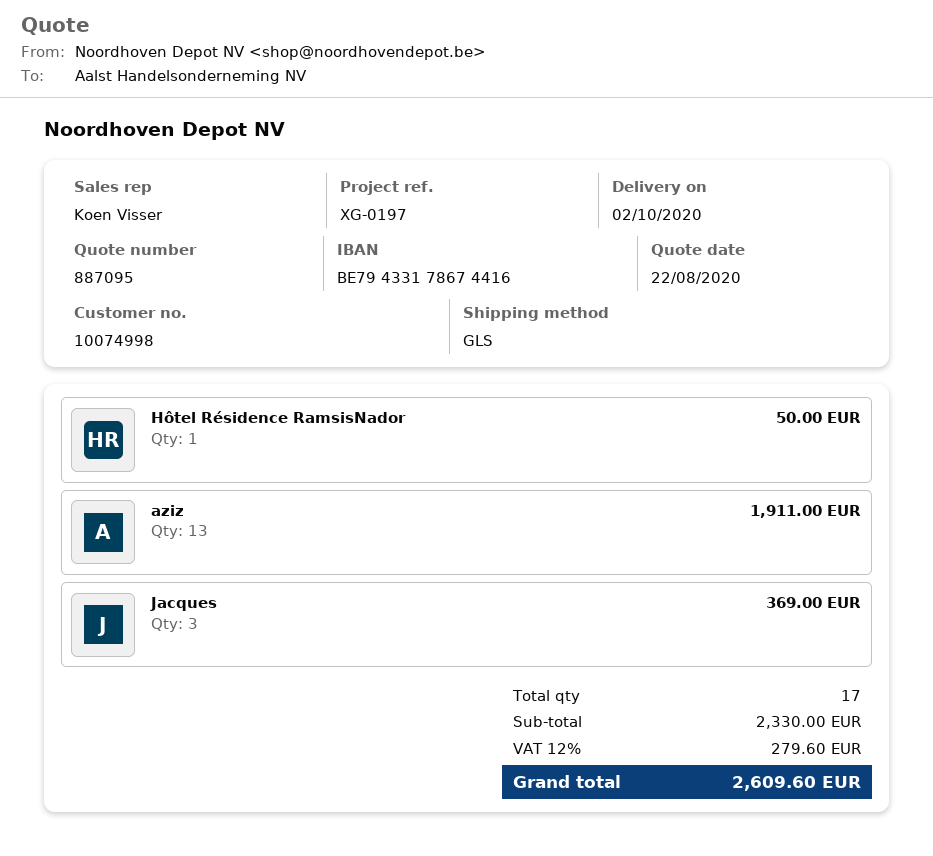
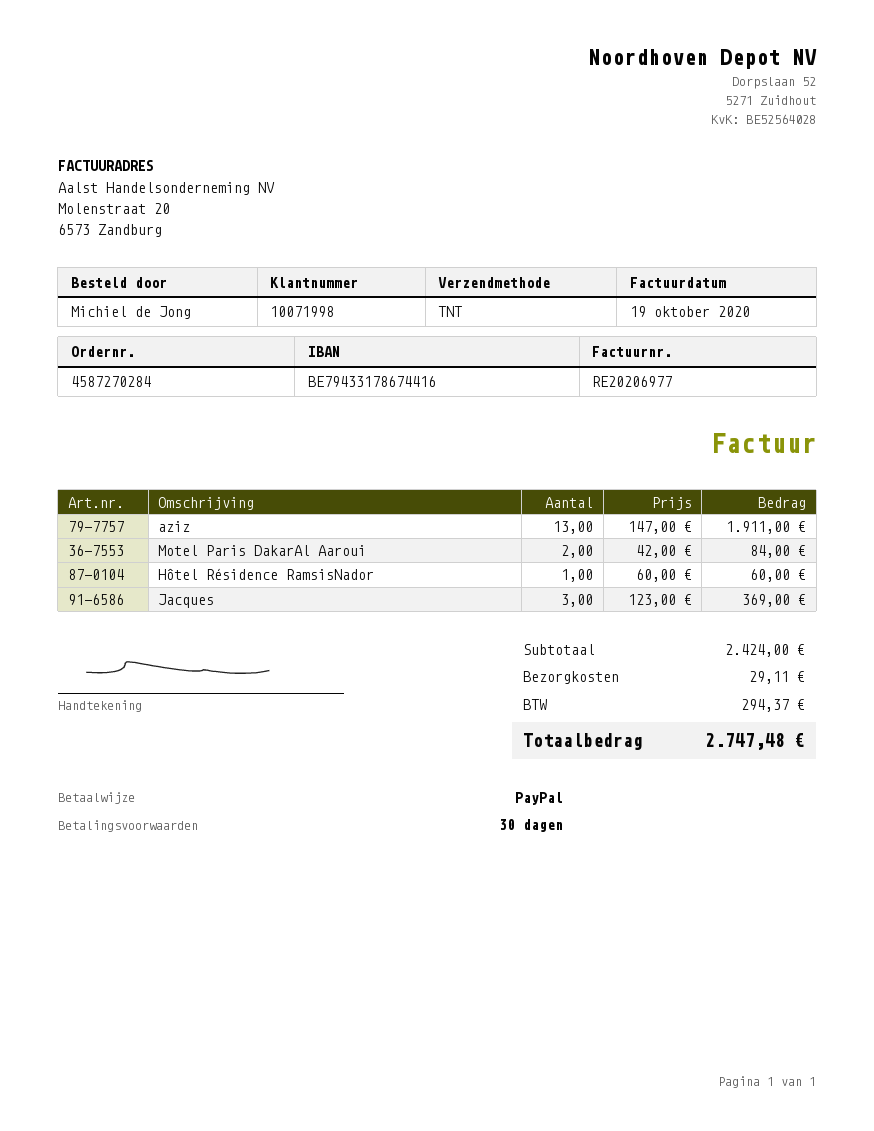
customer number: 10074998 -> 10071998
shipping method: GLS -> TNT
Hôtel Résidence RamsisNador: 1 for 50.00 -> 1 for 60.00
Motel Paris DakarAl Aaroui: none -> 2 for 84.00
subtotal: 2330.00 -> 2424.00
shipping: none -> 29.11
tax: 279.60 -> 294.37
total: 2609.60 -> 2747.48

